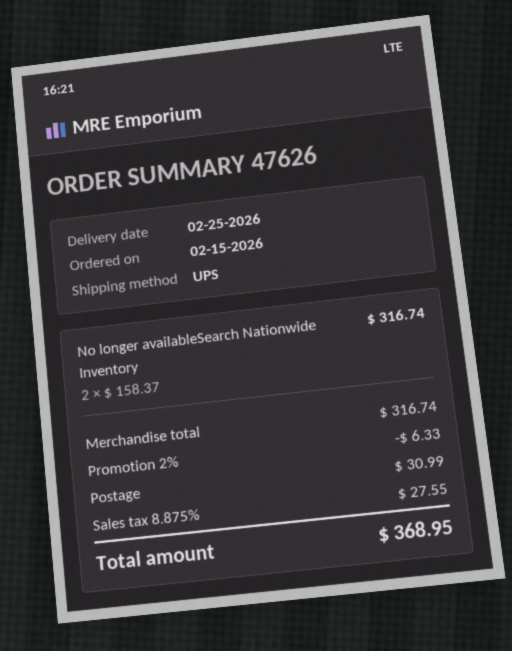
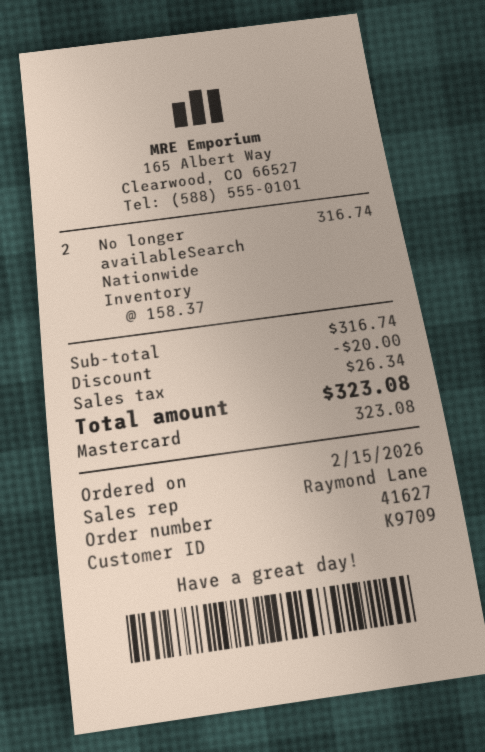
order number: 47626 -> 41627
discount: 6.33 -> 20.00
shipping: 30.99 -> none
tax: 27.55 -> 26.34
total: 368.95 -> 323.08

